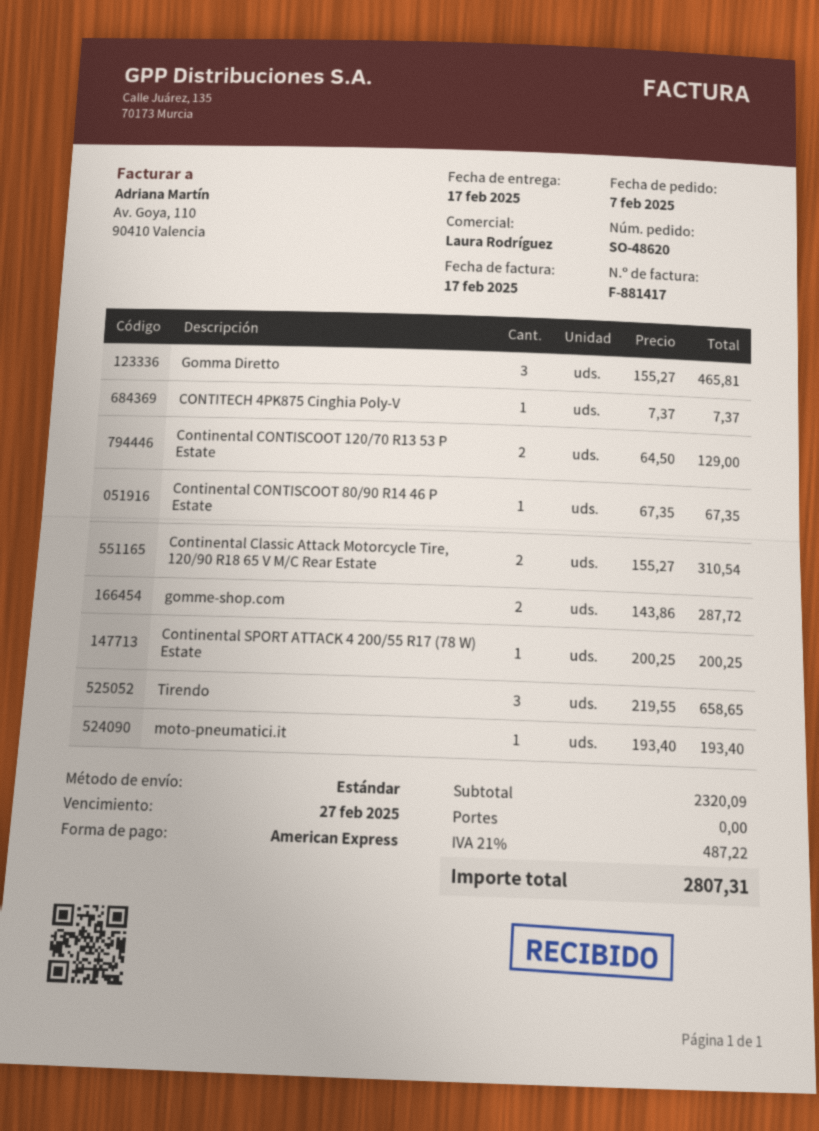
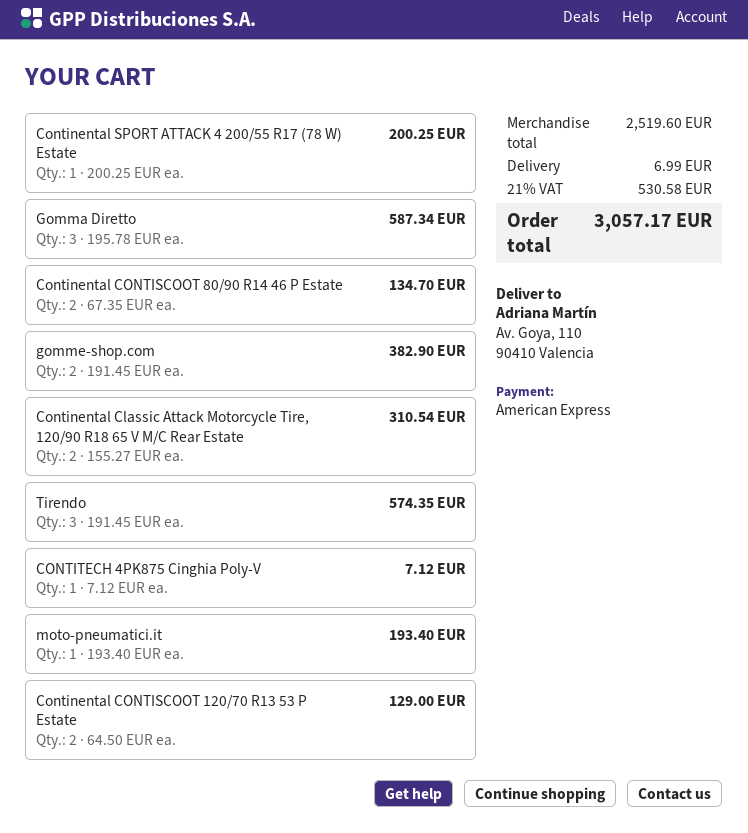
Gomma Diretto: 3 x 155.27 = 465.81 -> 3 x 195.78 = 587.34
CONTITECH 4PK875 Cinghia Poly-V: 1 x 7.37 = 7.37 -> 1 x 7.12 = 7.12
Continental CONTISCOOT 80/90 R14 46 P Estate: 1 x 67.35 = 67.35 -> 2 x 67.35 = 134.70
gomme-shop.com: 2 x 143.86 = 287.72 -> 2 x 191.45 = 382.90
Tirendo: 3 x 219.55 = 658.65 -> 3 x 191.45 = 574.35
subtotal: 2320.09 -> 2519.60
shipping: 0.00 -> 6.99
tax: 21% = 487.22 -> 21% = 530.58
total: 2807.31 -> 3057.17

